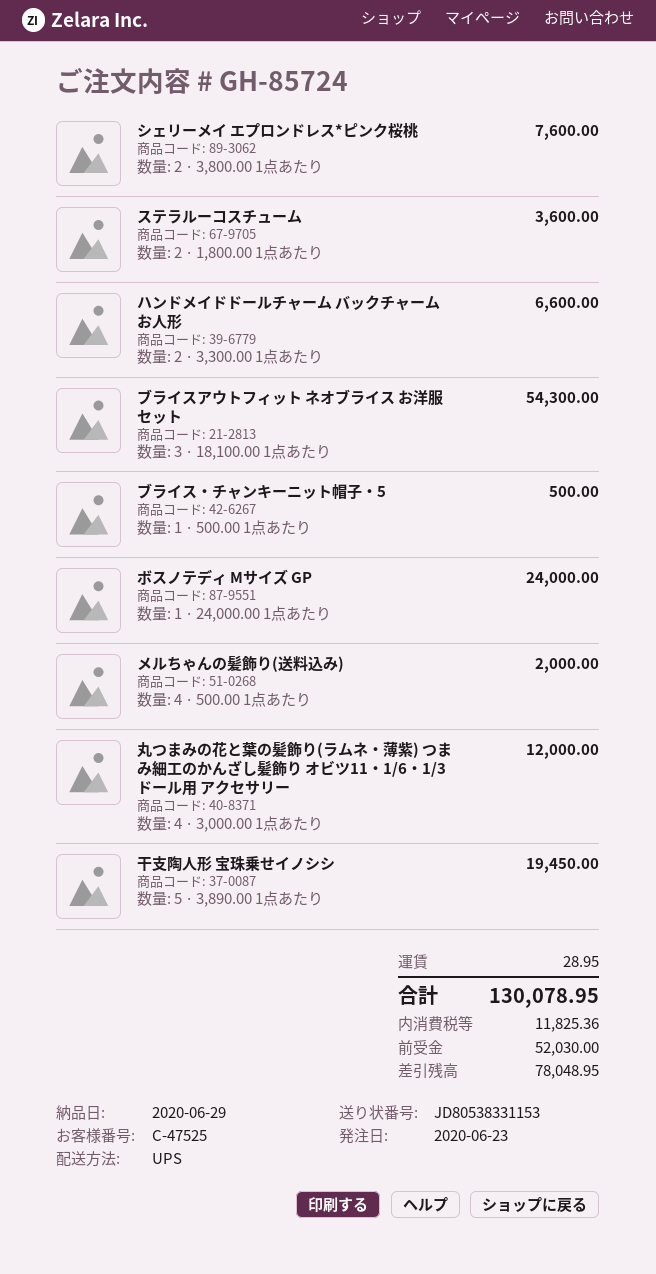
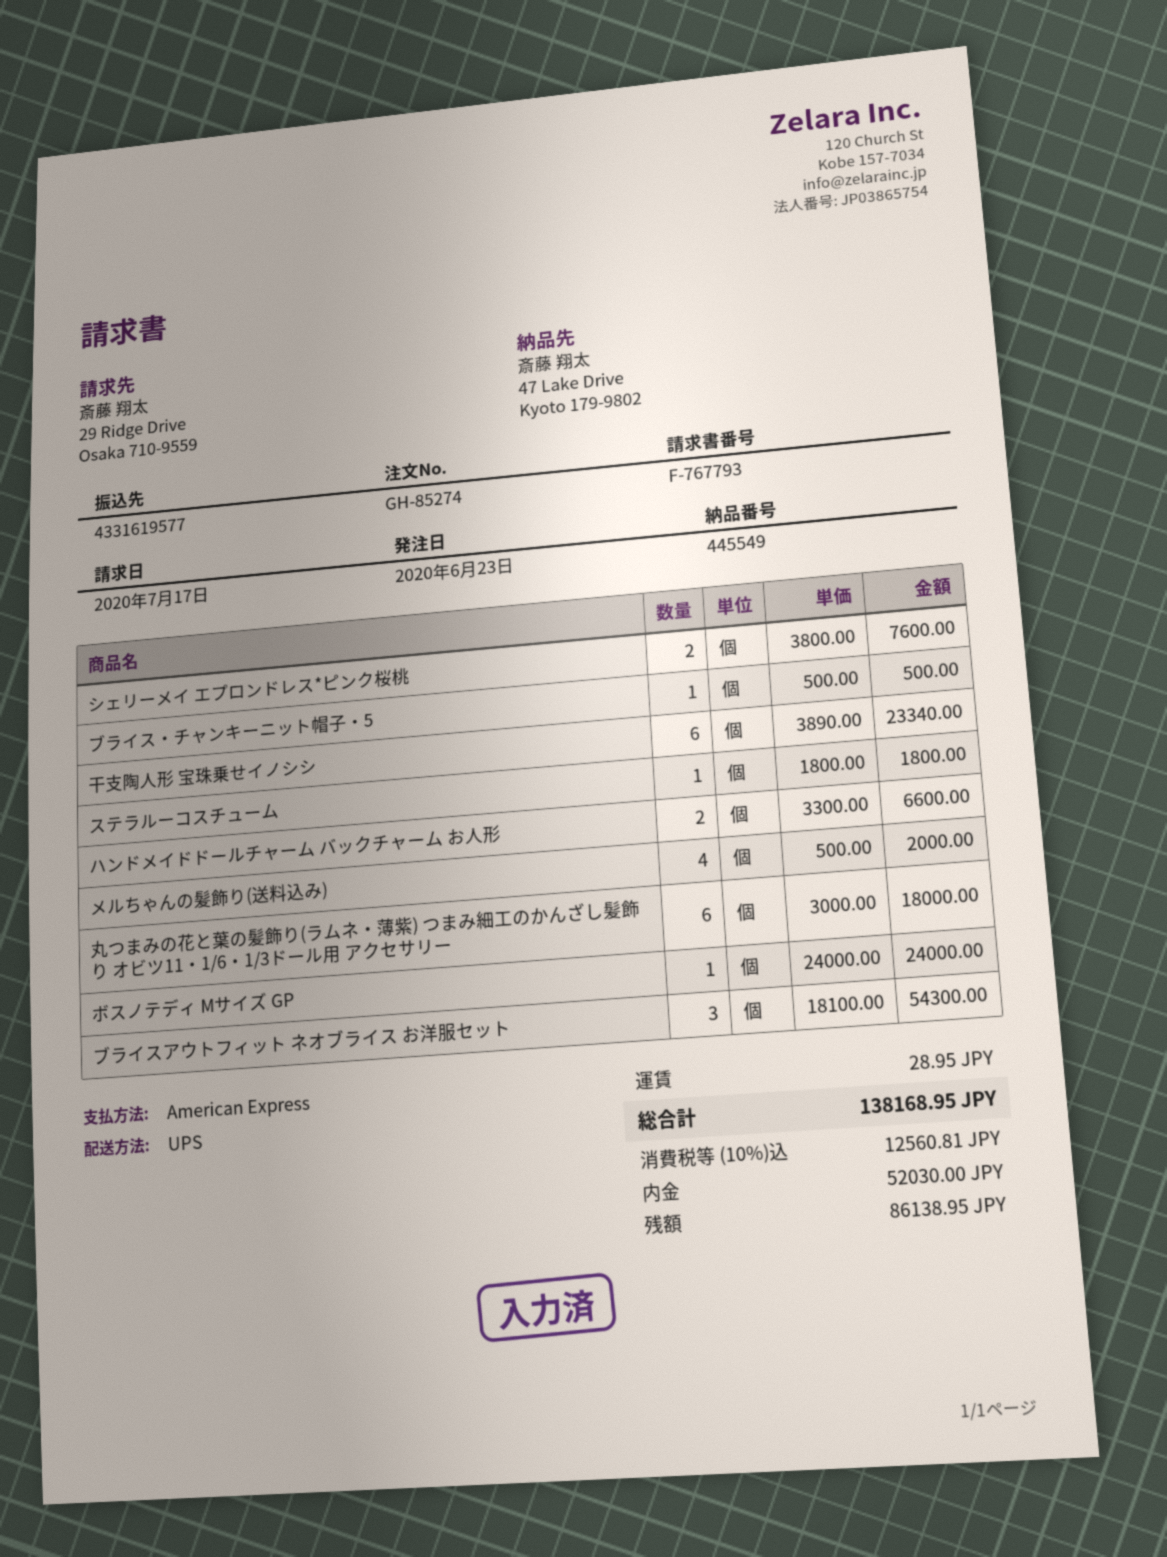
order number: GH-85724 -> GH-85274
ステラルーコスチューム: 2 x 1800.00 = 3600.00 -> 1 x 1800.00 = 1800.00
丸つまみの花と葉の髪飾り(ラムネ・薄紫) つまみ細工のかんざし髪飾り オビツ11・1/6・1/3ドール用 アクセサリー: 4 x 3000.00 = 12000.00 -> 6 x 3000.00 = 18000.00
干支陶人形 宝珠乗せイノシシ: 5 x 3890.00 = 19450.00 -> 6 x 3890.00 = 23340.00
tax: 11825.36 -> 12560.81
total: 130078.95 -> 138168.95
balance: 78048.95 -> 86138.95

